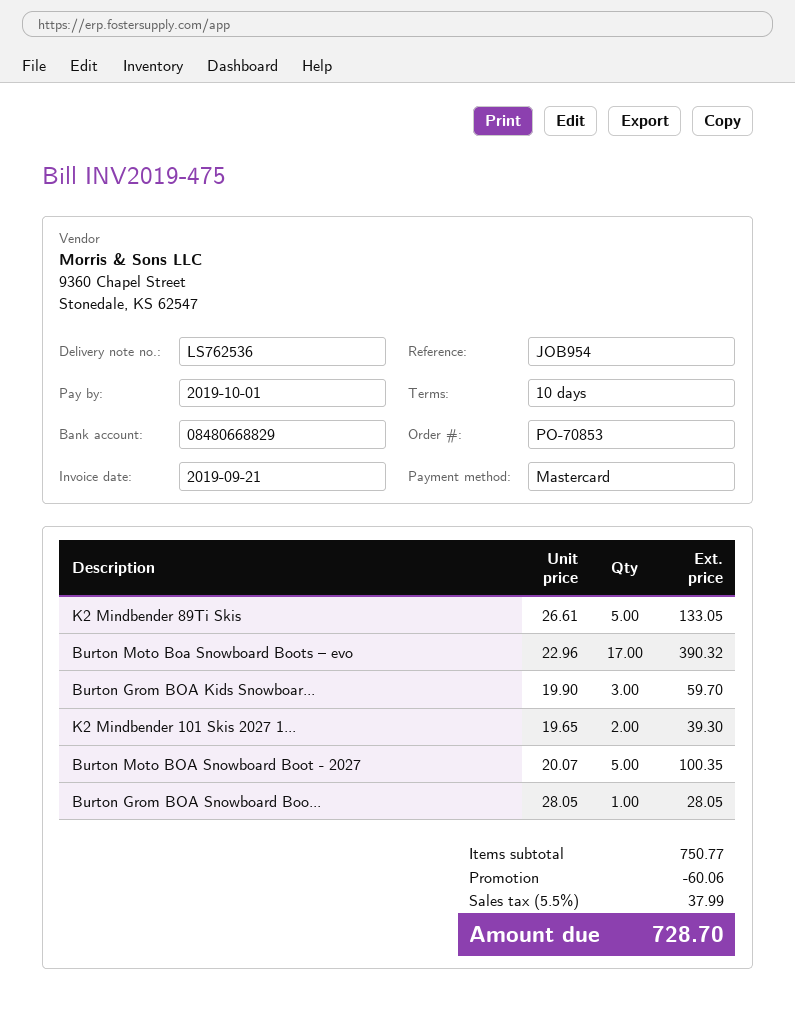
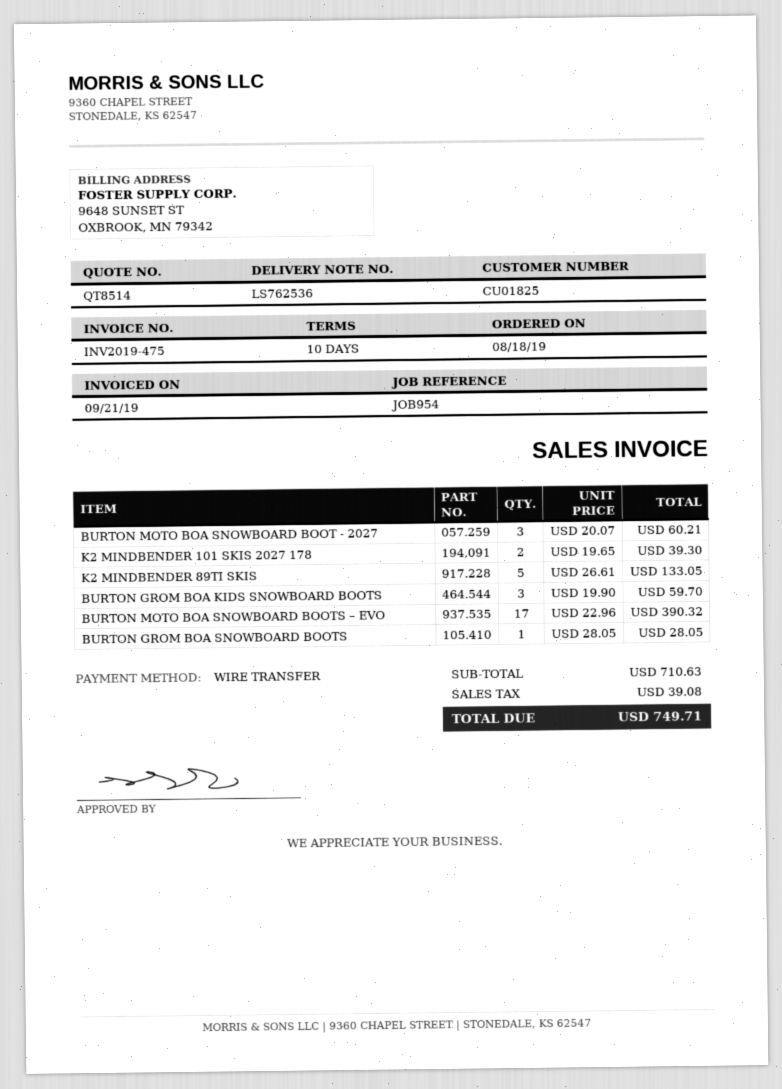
payment method: Mastercard -> bank transfer
Burton Moto BOA Snowboard Boot - 2027: 5 x 20.07 = 100.35 -> 3 x 20.07 = 60.21
subtotal: 750.77 -> 710.63
discount: 60.06 -> none
tax: 37.99 -> 39.08
total: 728.70 -> 749.71

